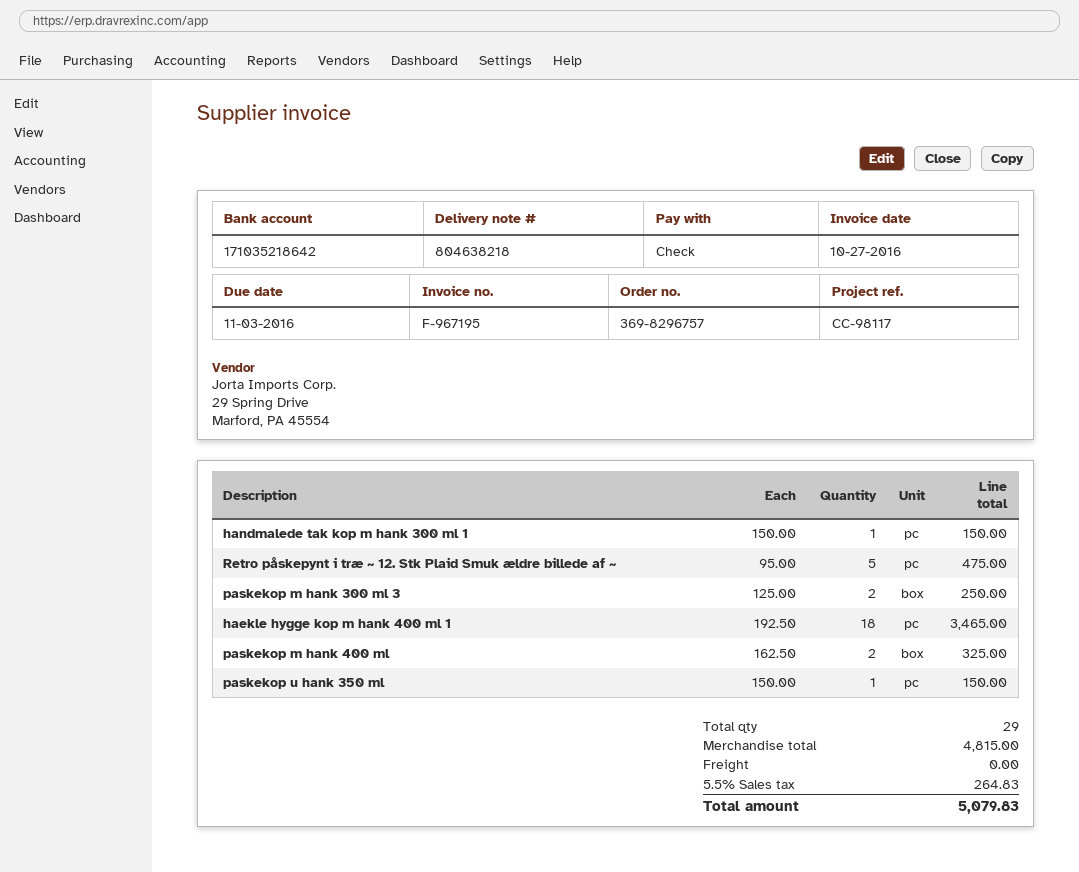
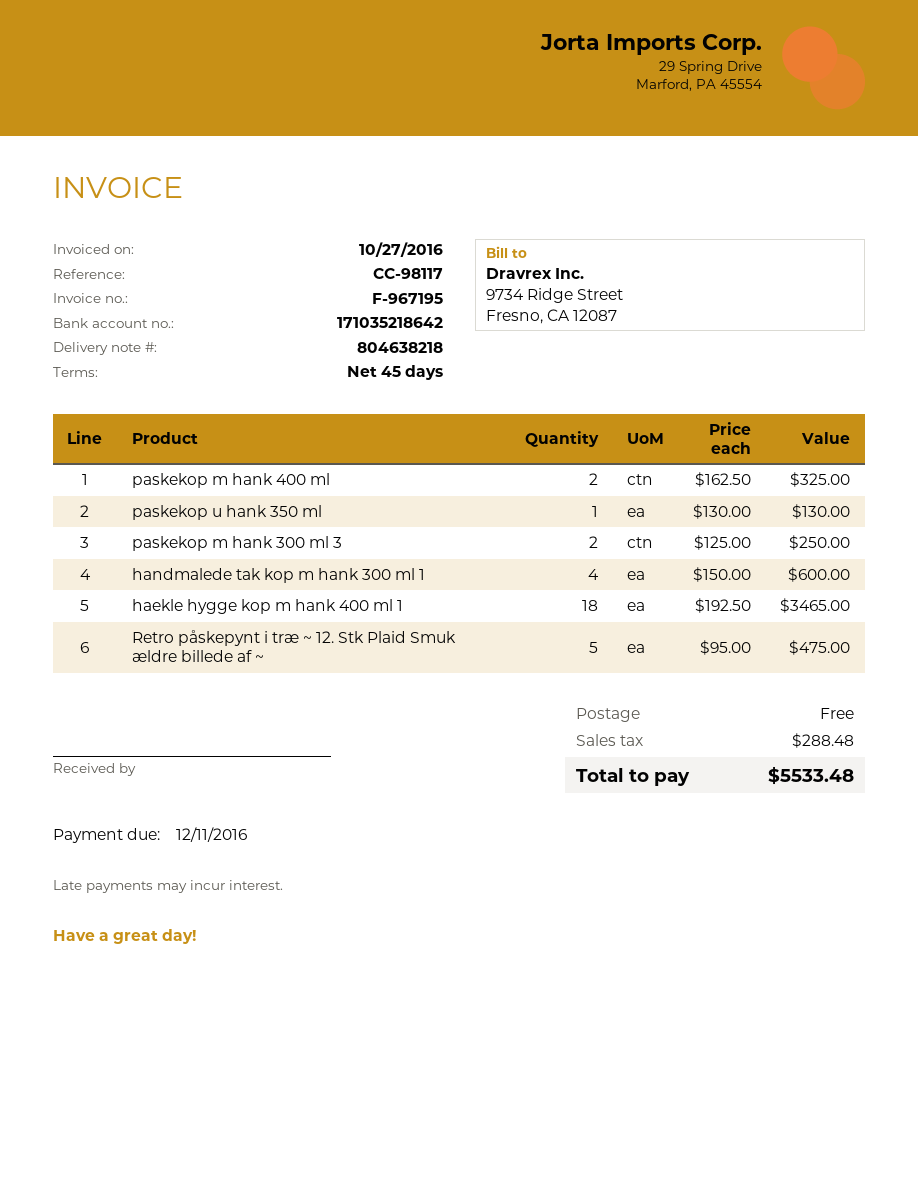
due date: 2016-11-03 -> 2016-12-11
handmalede tak kop m hank 300 ml 1: 1 x 150.00 = 150.00 -> 4 x 150.00 = 600.00
paskekop u hank 350 ml: 1 x 150.00 = 150.00 -> 1 x 130.00 = 130.00
tax: 264.83 -> 288.48
total: 5079.83 -> 5533.48

